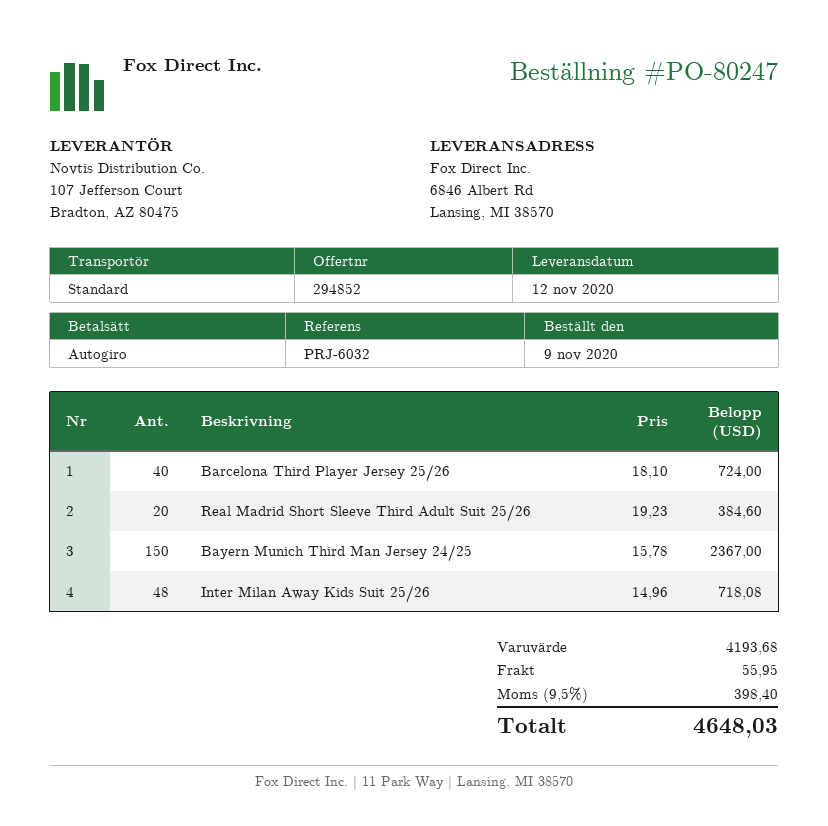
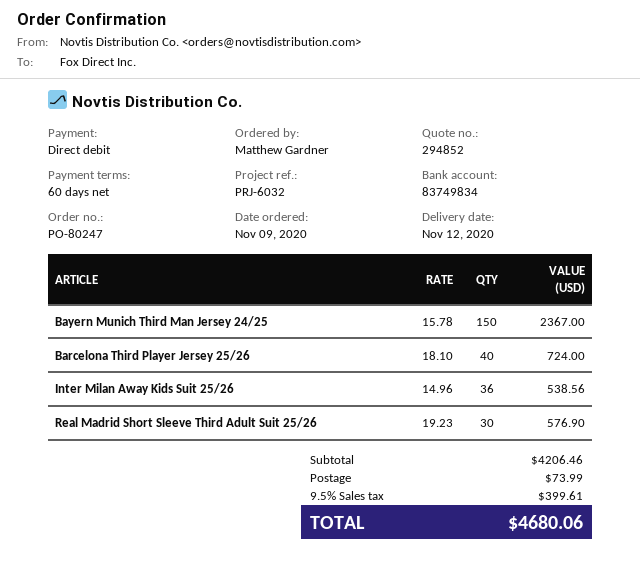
Real Madrid Short Sleeve Third Adult Suit 25/26: 20 x 19.23 = 384.60 -> 30 x 19.23 = 576.90
Inter Milan Away Kids Suit 25/26: 48 x 14.96 = 718.08 -> 36 x 14.96 = 538.56
subtotal: 4193.68 -> 4206.46
shipping: 55.95 -> 73.99
tax: 9.5% = 398.40 -> 9.5% = 399.61
total: 4648.03 -> 4680.06

